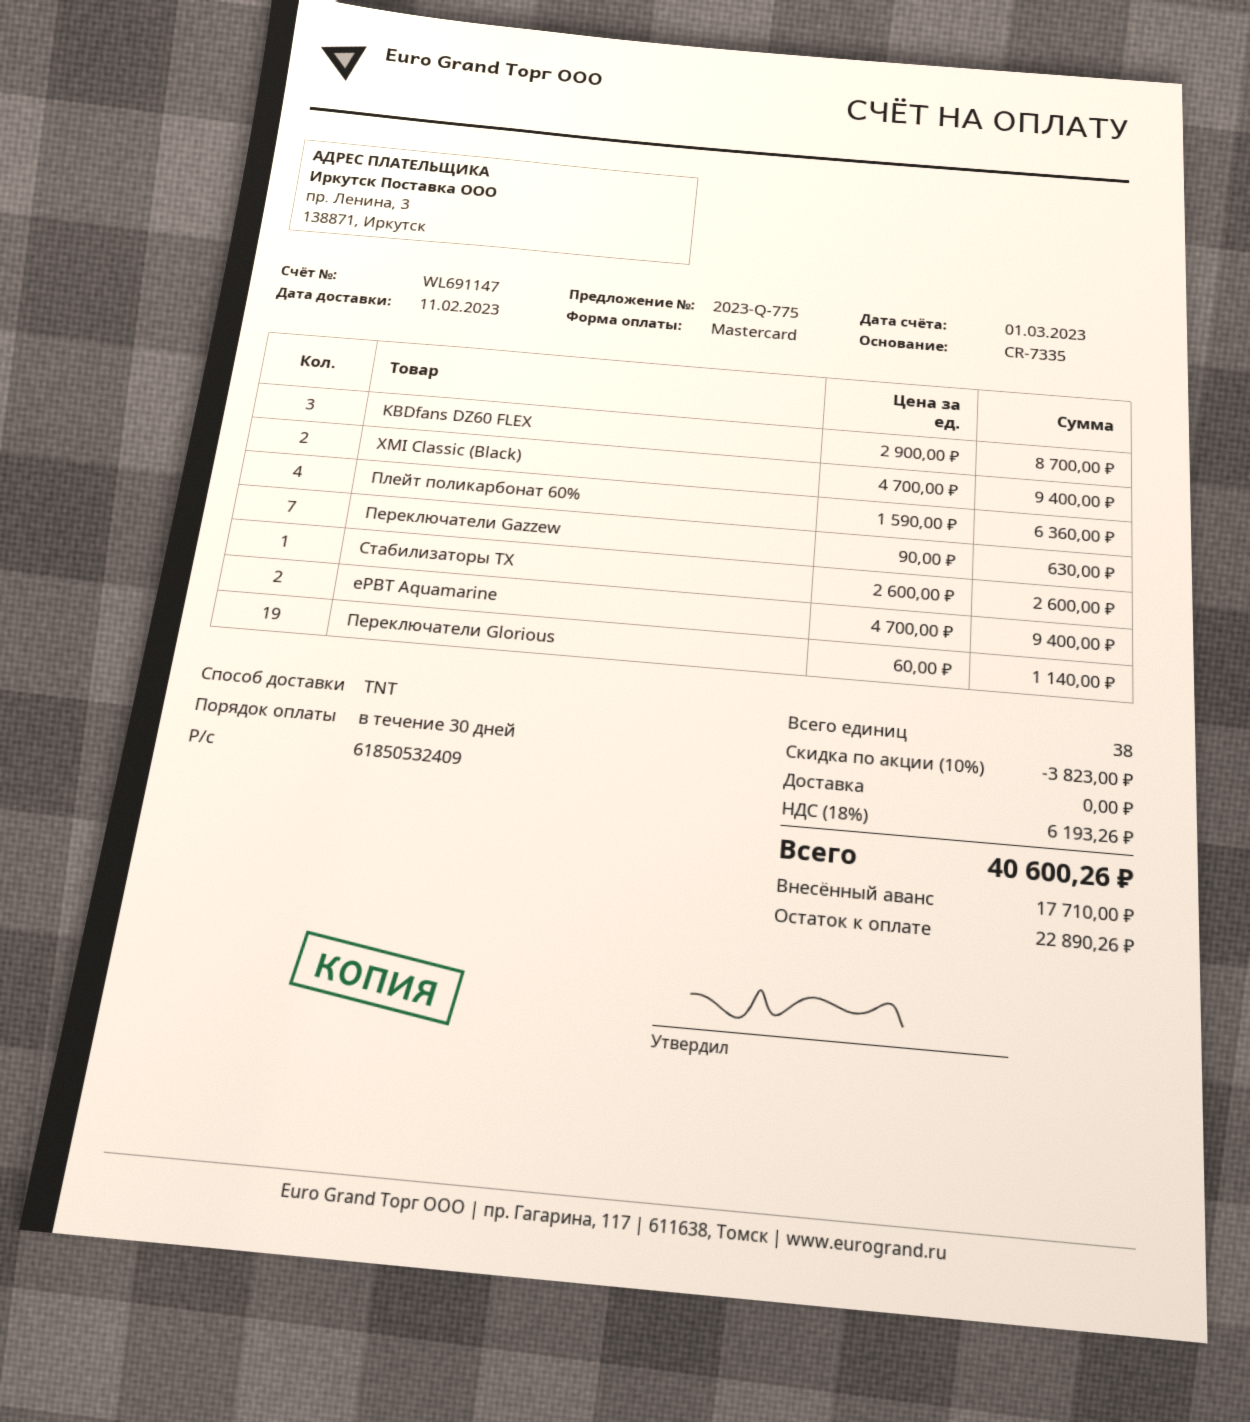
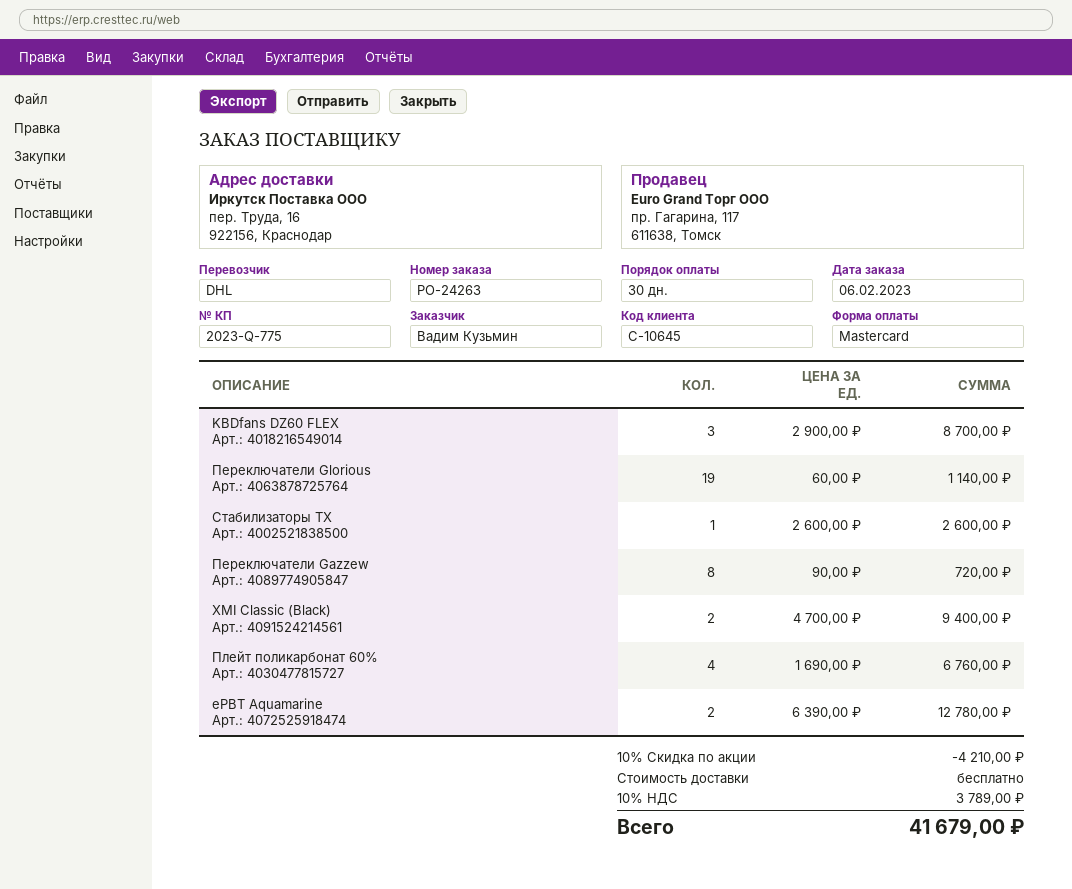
shipping method: TNT -> DHL
Плейт поликарбонат 60%: 4 x 1590.00 = 6360.00 -> 4 x 1690.00 = 6760.00
Переключатели Gazzew: 7 x 90.00 = 630.00 -> 8 x 90.00 = 720.00
ePBT Aquamarine: 2 x 4700.00 = 9400.00 -> 2 x 6390.00 = 12780.00
discount: 10% = 3823.00 -> 10% = 4210.00
tax: 18% = 6193.26 -> 10% = 3789.00
total: 40600.26 -> 41679.00

